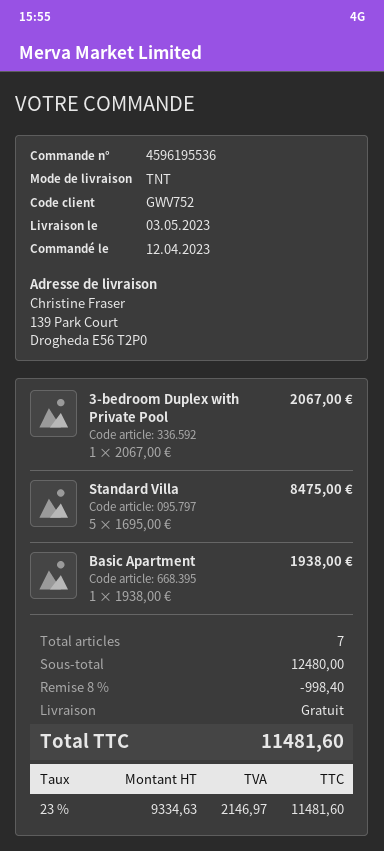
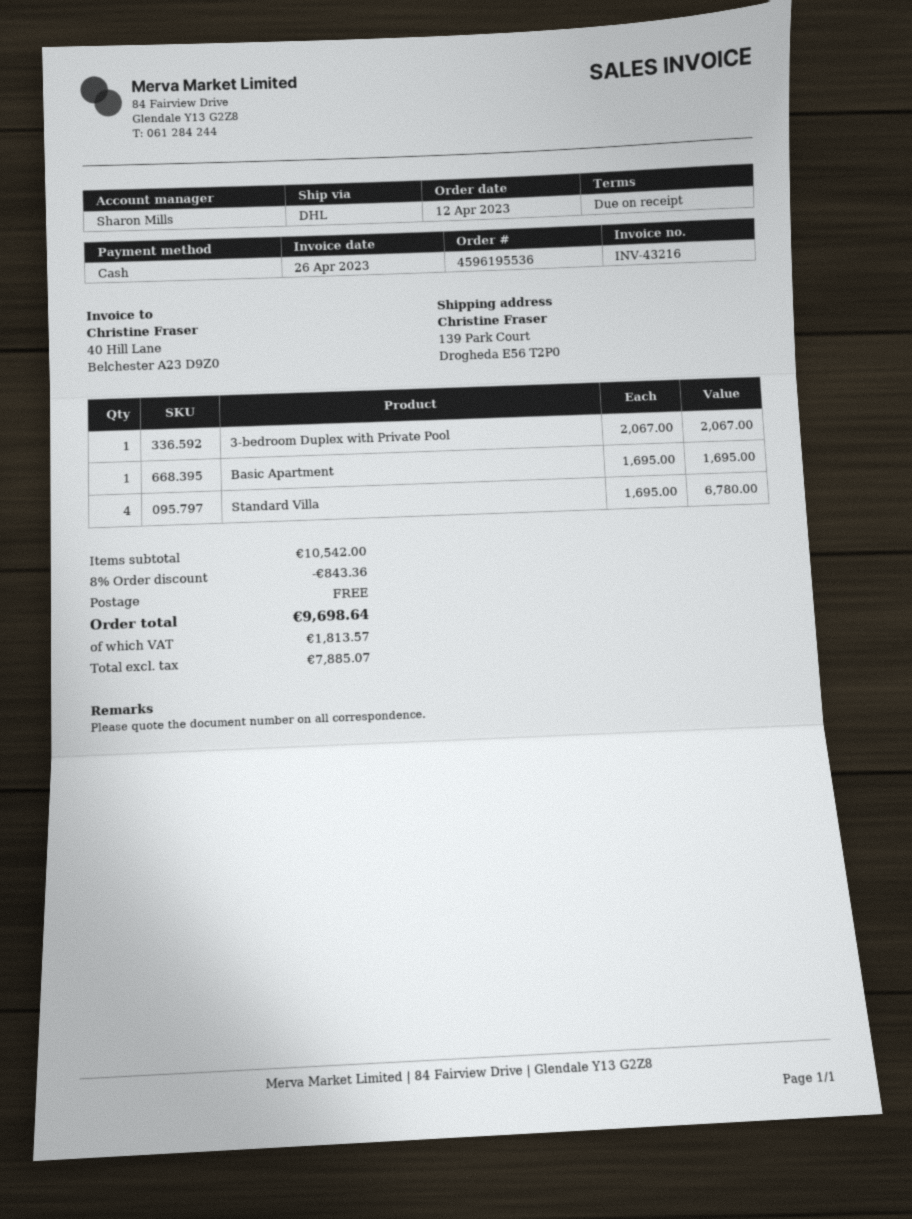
shipping method: TNT -> DHL
Standard Villa: 5 x 1695.00 = 8475.00 -> 4 x 1695.00 = 6780.00
Basic Apartment: 1 x 1938.00 = 1938.00 -> 1 x 1695.00 = 1695.00
subtotal: 12480.00 -> 10542.00
discount: 8% = 998.40 -> 8% = 843.36
net: 9334.63 -> 7885.07
tax: 2146.97 -> 1813.57
total: 11481.60 -> 9698.64

